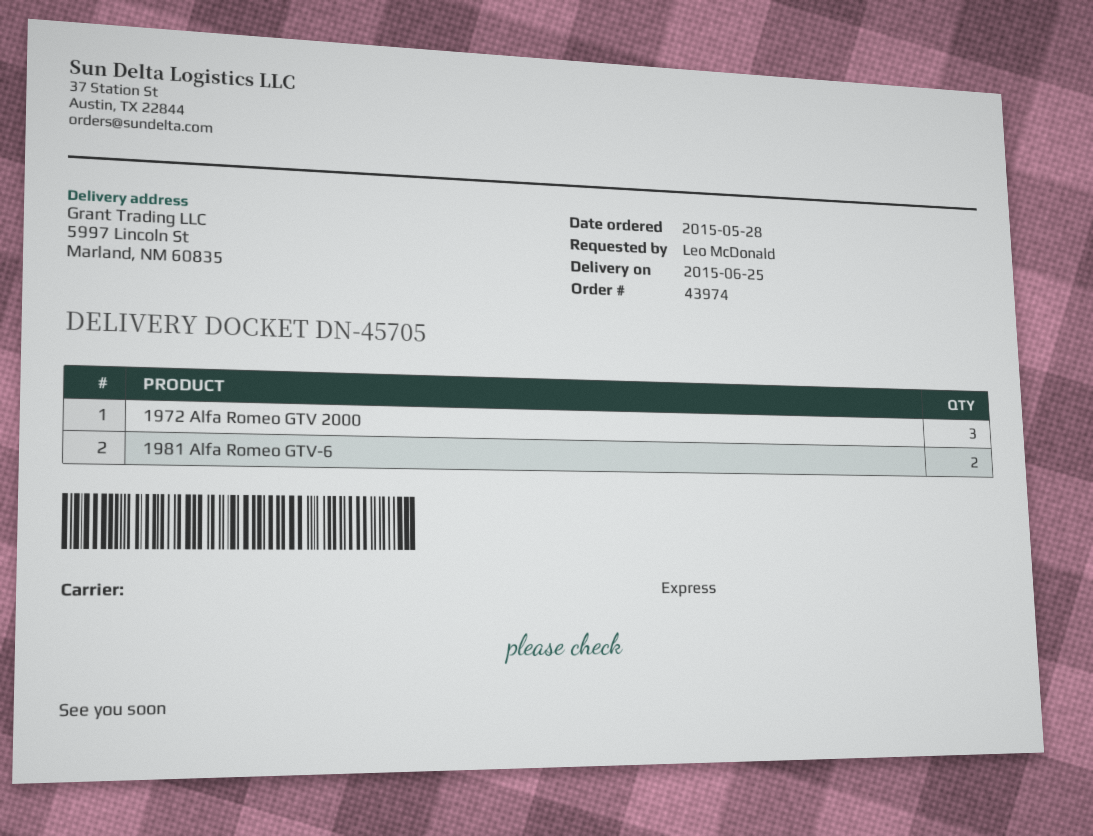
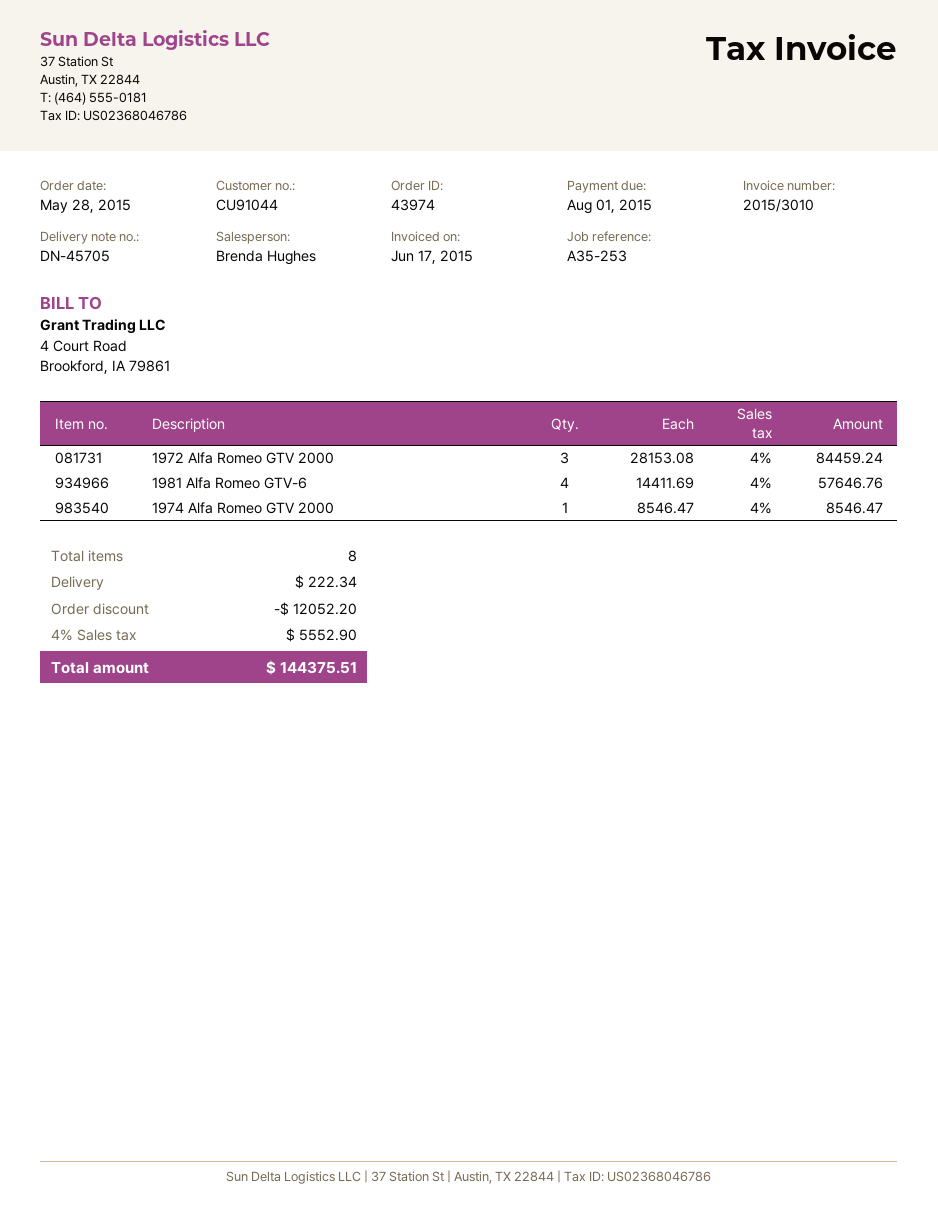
1981 Alfa Romeo GTV-6: 2 -> 4
1974 Alfa Romeo GTV 2000: none -> 1

